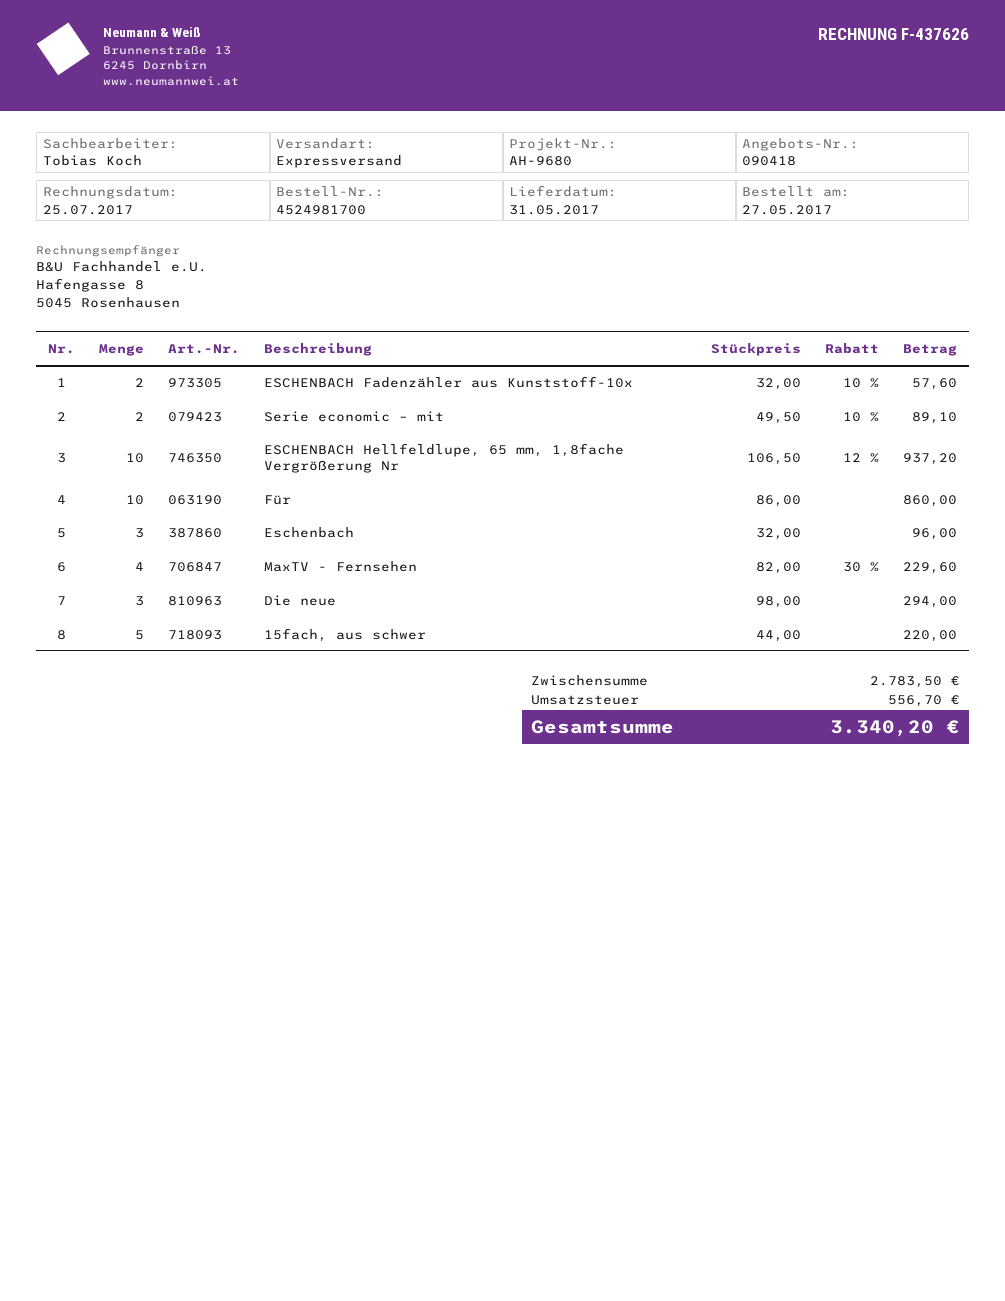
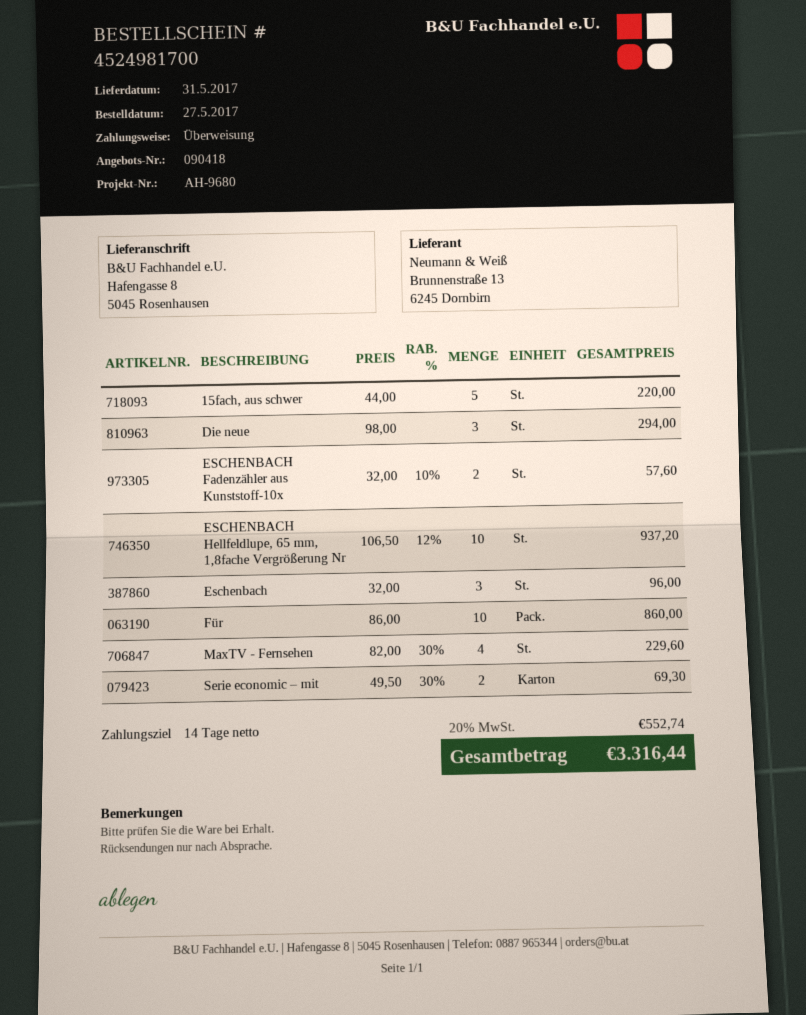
Serie economic – mit: 2 x 49.50 - 10% = 89.10 -> 2 x 49.50 - 30% = 69.30
tax: 556.70 -> 552.74
total: 3340.20 -> 3316.44

